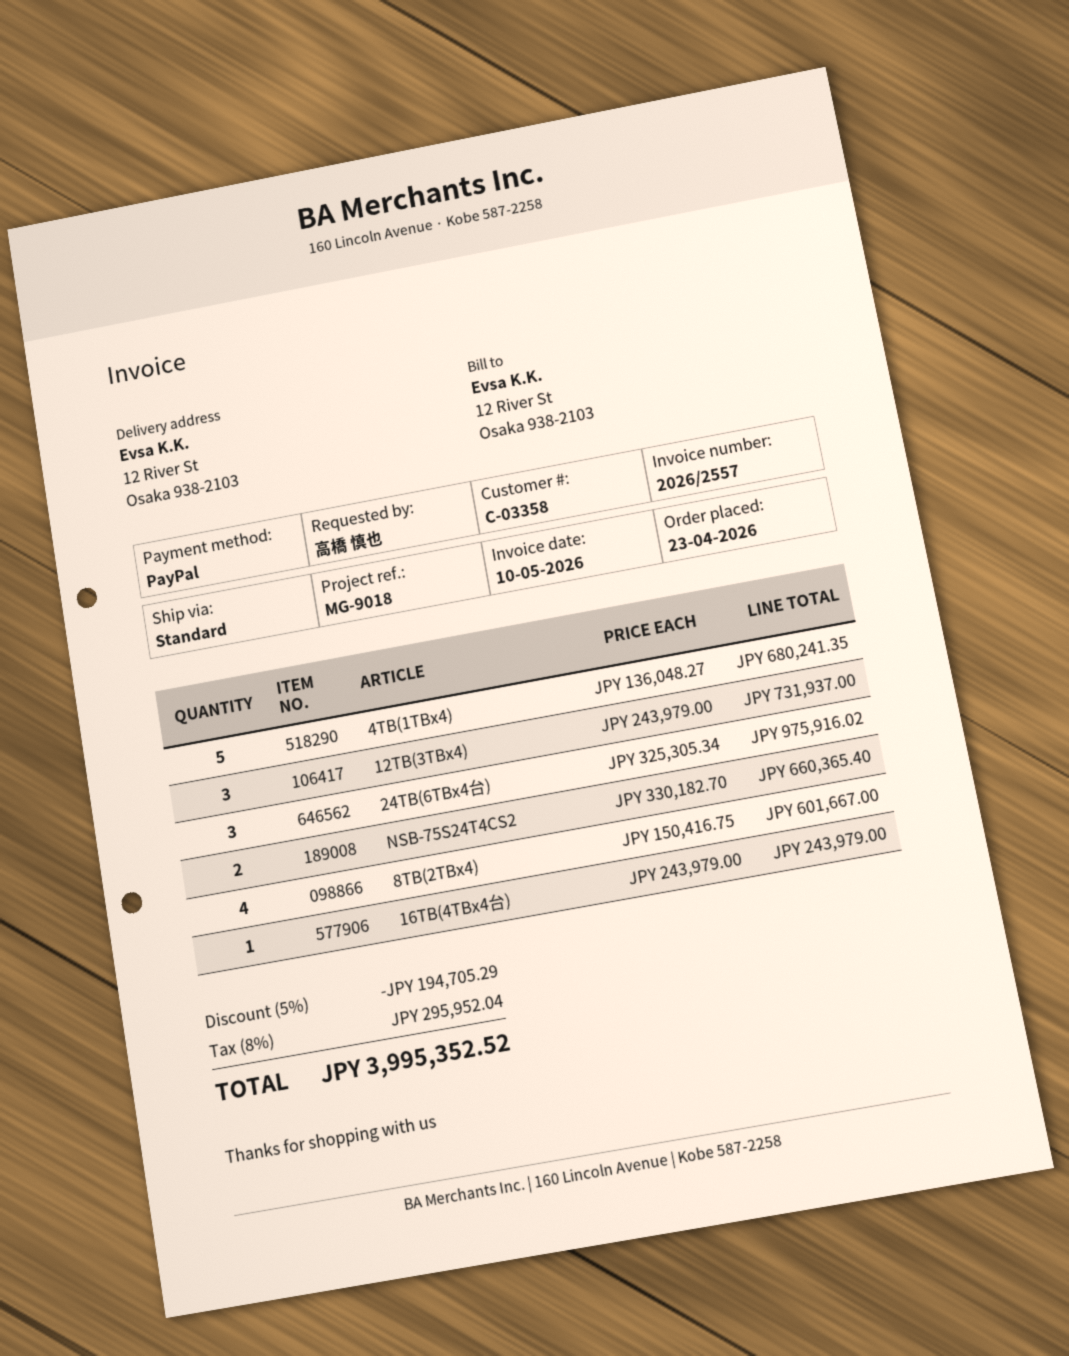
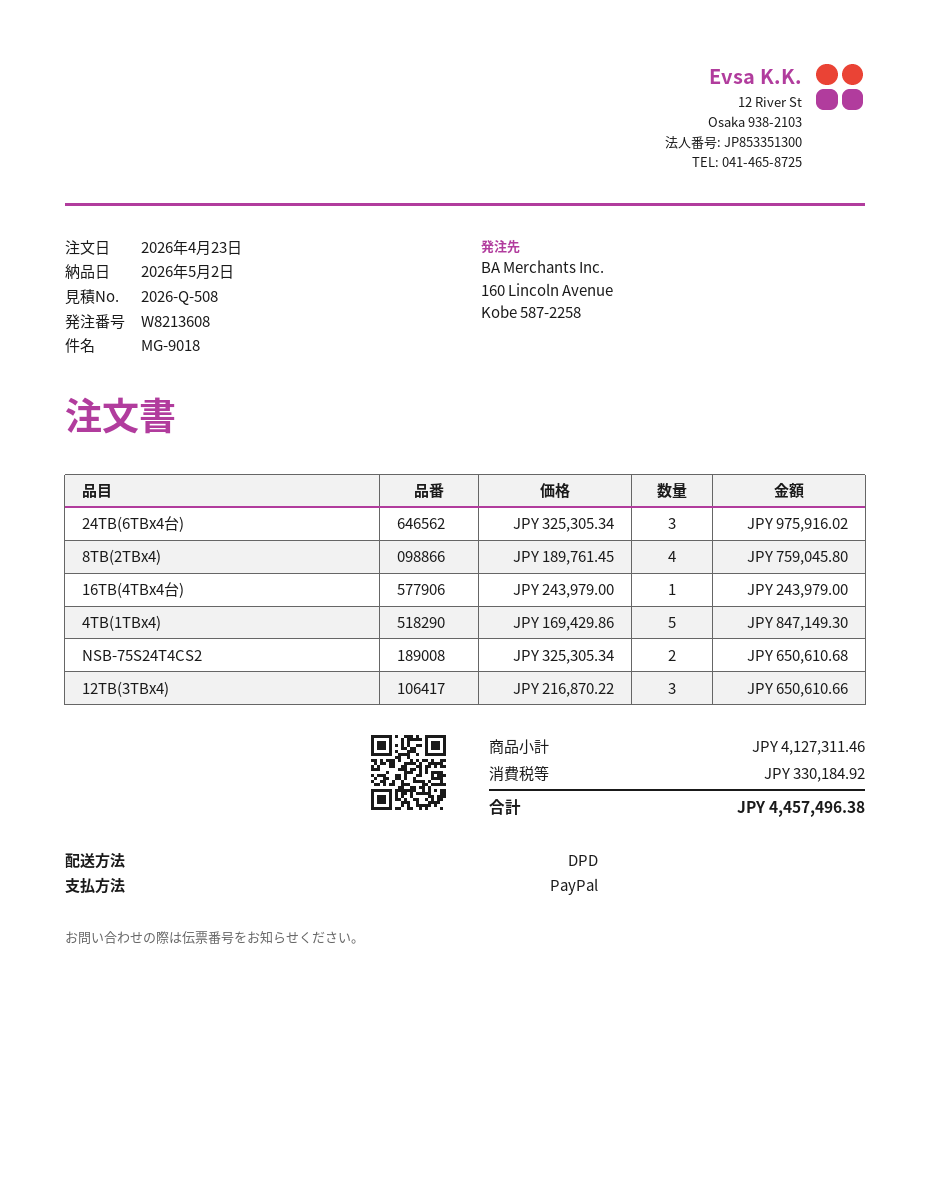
shipping method: standard -> DPD
4TB(1TBx4): 5 x 136048.27 = 680241.35 -> 5 x 169429.86 = 847149.30
12TB(3TBx4): 3 x 243979.00 = 731937.00 -> 3 x 216870.22 = 650610.66
NSB-75S24T4CS2: 2 x 330182.70 = 660365.40 -> 2 x 325305.34 = 650610.68
8TB(2TBx4): 4 x 150416.75 = 601667.00 -> 4 x 189761.45 = 759045.80
discount: 5% = 194705.29 -> none
tax: 295952.04 -> 330184.92
total: 3995352.52 -> 4457496.38

